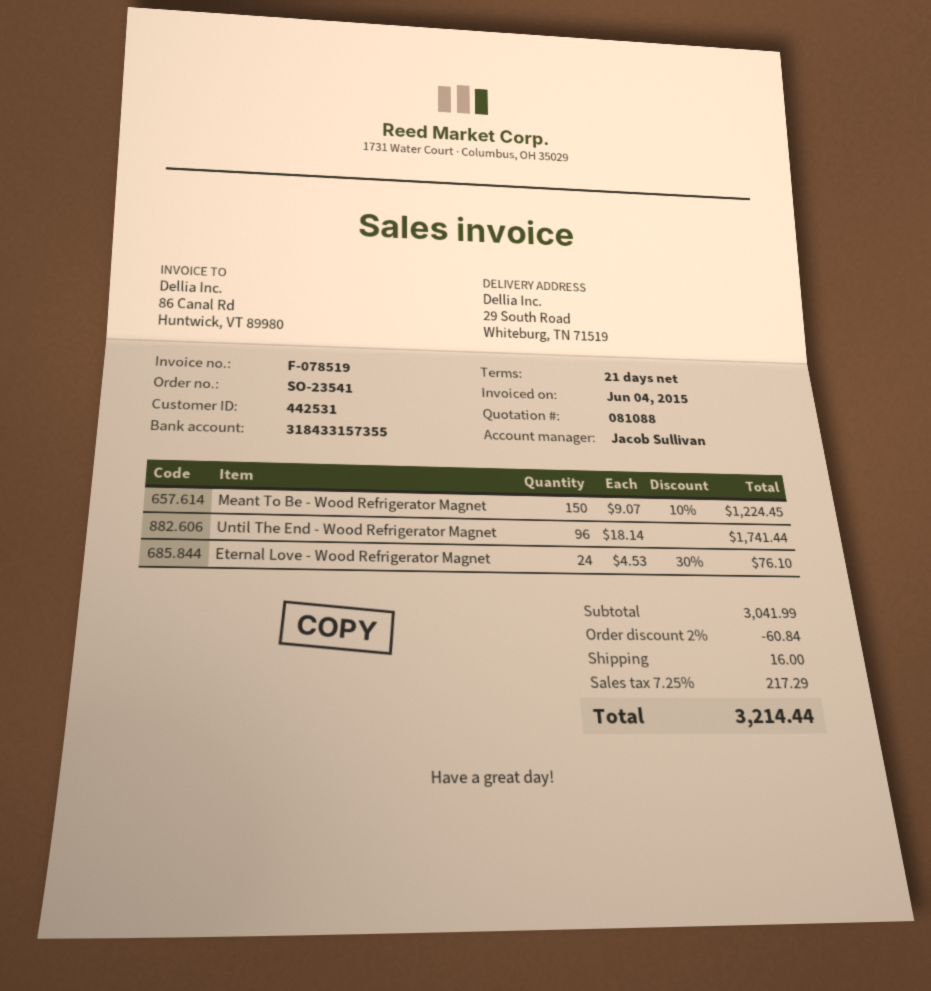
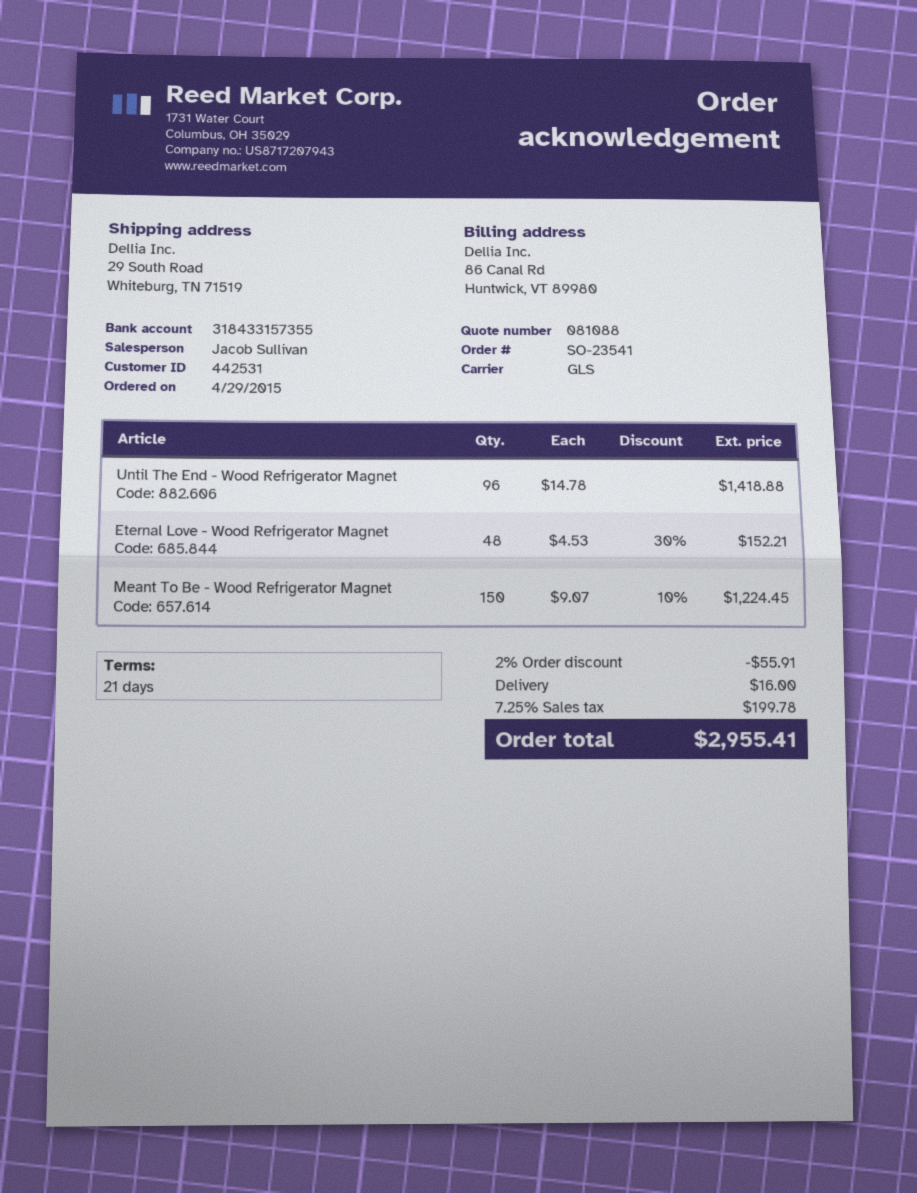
Until The End - Wood Refrigerator Magnet: 96 x 18.14 = 1741.44 -> 96 x 14.78 = 1418.88
Eternal Love - Wood Refrigerator Magnet: 24 x 4.53 - 30% = 76.10 -> 48 x 4.53 - 30% = 152.21
discount: 2% = 60.84 -> 2% = 55.91
tax: 7.25% = 217.29 -> 7.25% = 199.78
total: 3214.44 -> 2955.41

